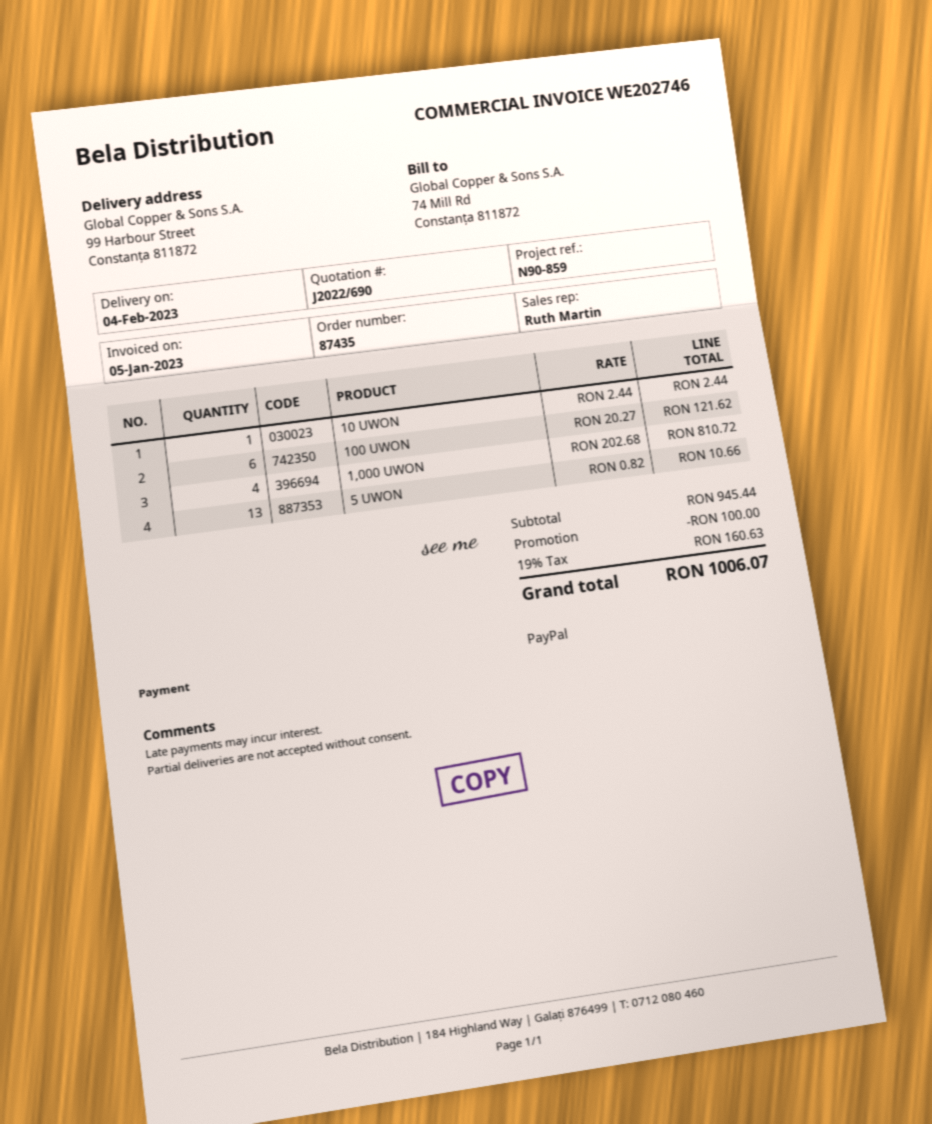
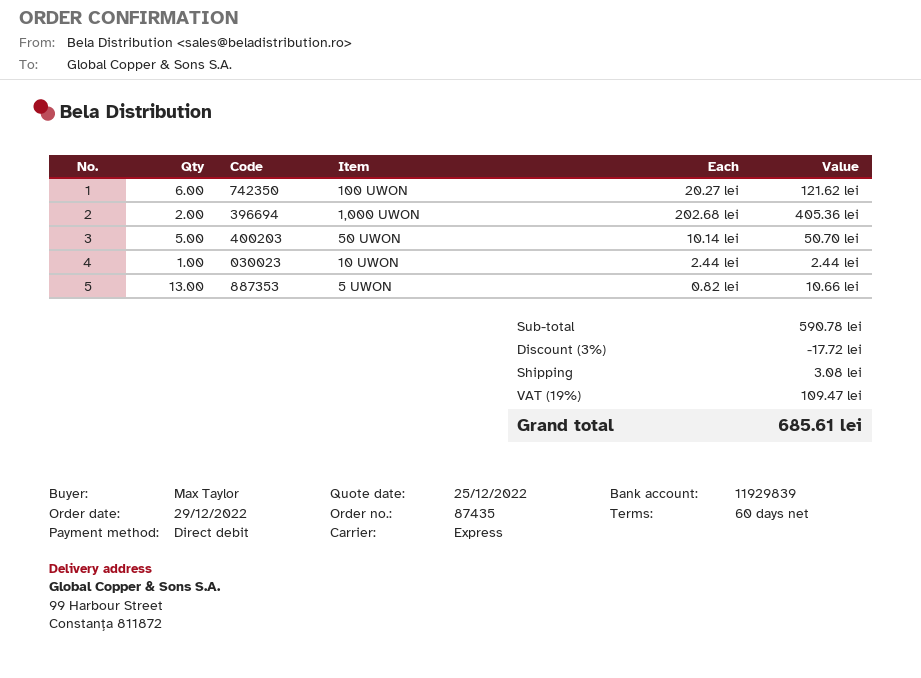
payment method: PayPal -> direct debit
1,000 UWON: 4 x 202.68 = 810.72 -> 2 x 202.68 = 405.36
50 UWON: none -> 5 x 10.14 = 50.70
subtotal: 945.44 -> 590.78
discount: 100.00 -> 17.72
shipping: none -> 3.08
tax: 19% = 160.63 -> 19% = 109.47
total: 1006.07 -> 685.61

